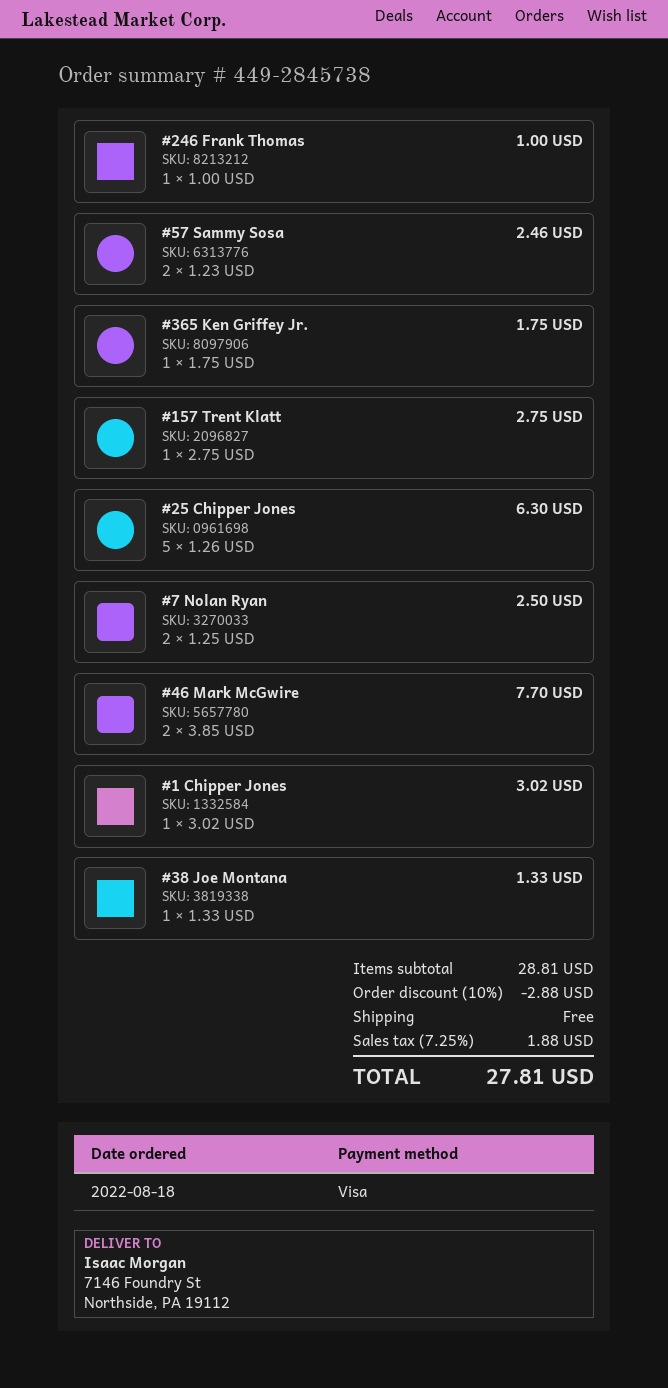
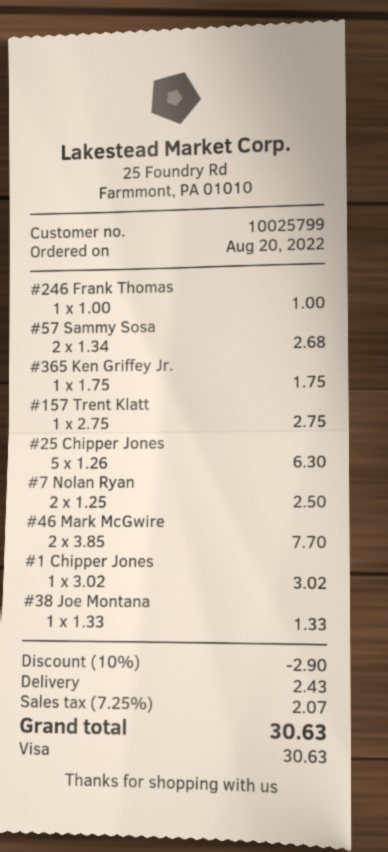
order date: 2022-08-18 -> 2022-08-20
#57 Sammy Sosa: 2 x 1.23 = 2.46 -> 2 x 1.34 = 2.68
discount: 10% = 2.88 -> 10% = 2.90
shipping: 0.00 -> 2.43
tax: 7.25% = 1.88 -> 7.25% = 2.07
total: 27.81 -> 30.63

